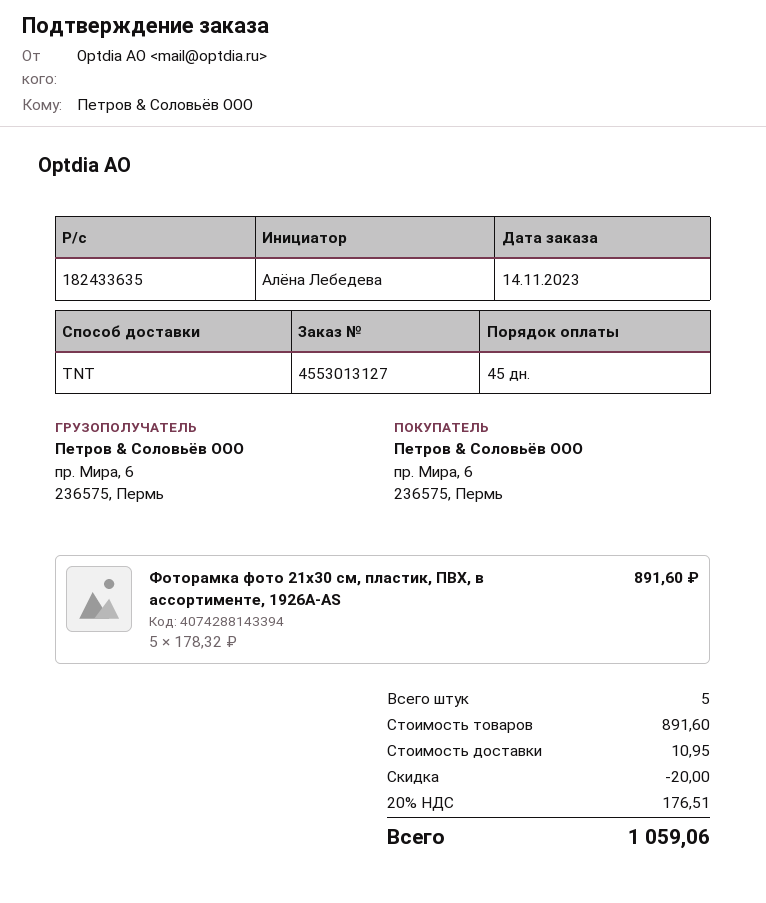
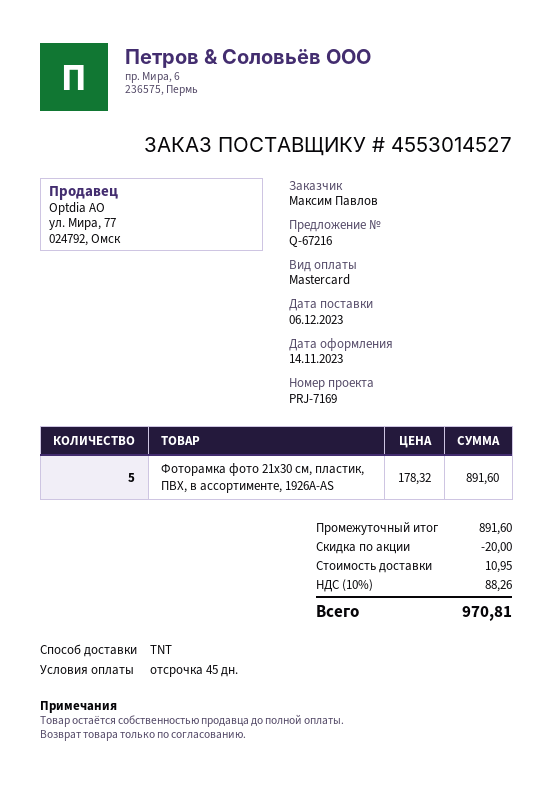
order number: 4553013127 -> 4553014527
ordered by: Алёна Лебедева -> Максим Павлов
tax: 20% = 176.51 -> 10% = 88.26
total: 1059.06 -> 970.81

